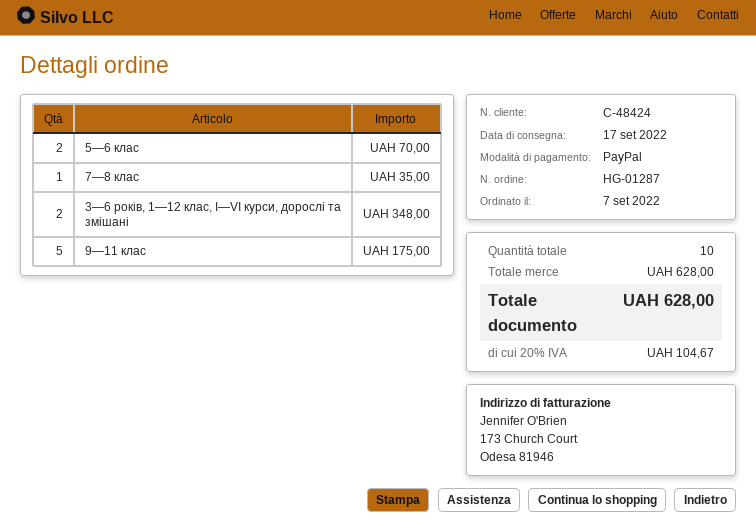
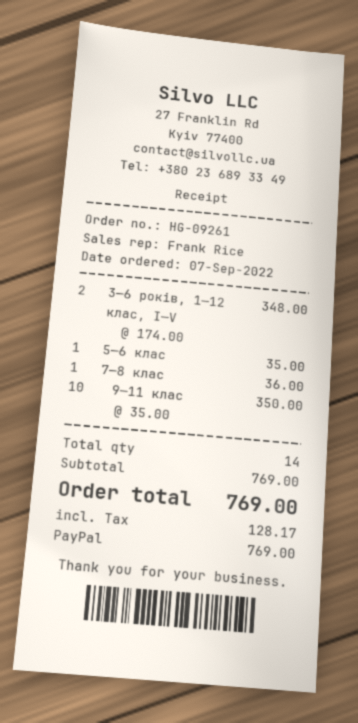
order number: HG-01287 -> HG-09261
5—6 клас: 2 for 70.00 -> 1 for 35.00
7—8 клас: 1 for 35.00 -> 1 for 36.00
9—11 клас: 5 for 175.00 -> 10 for 350.00
total quantity: 10 -> 14
subtotal: 628.00 -> 769.00
tax: 104.67 -> 128.17
total: 628.00 -> 769.00

